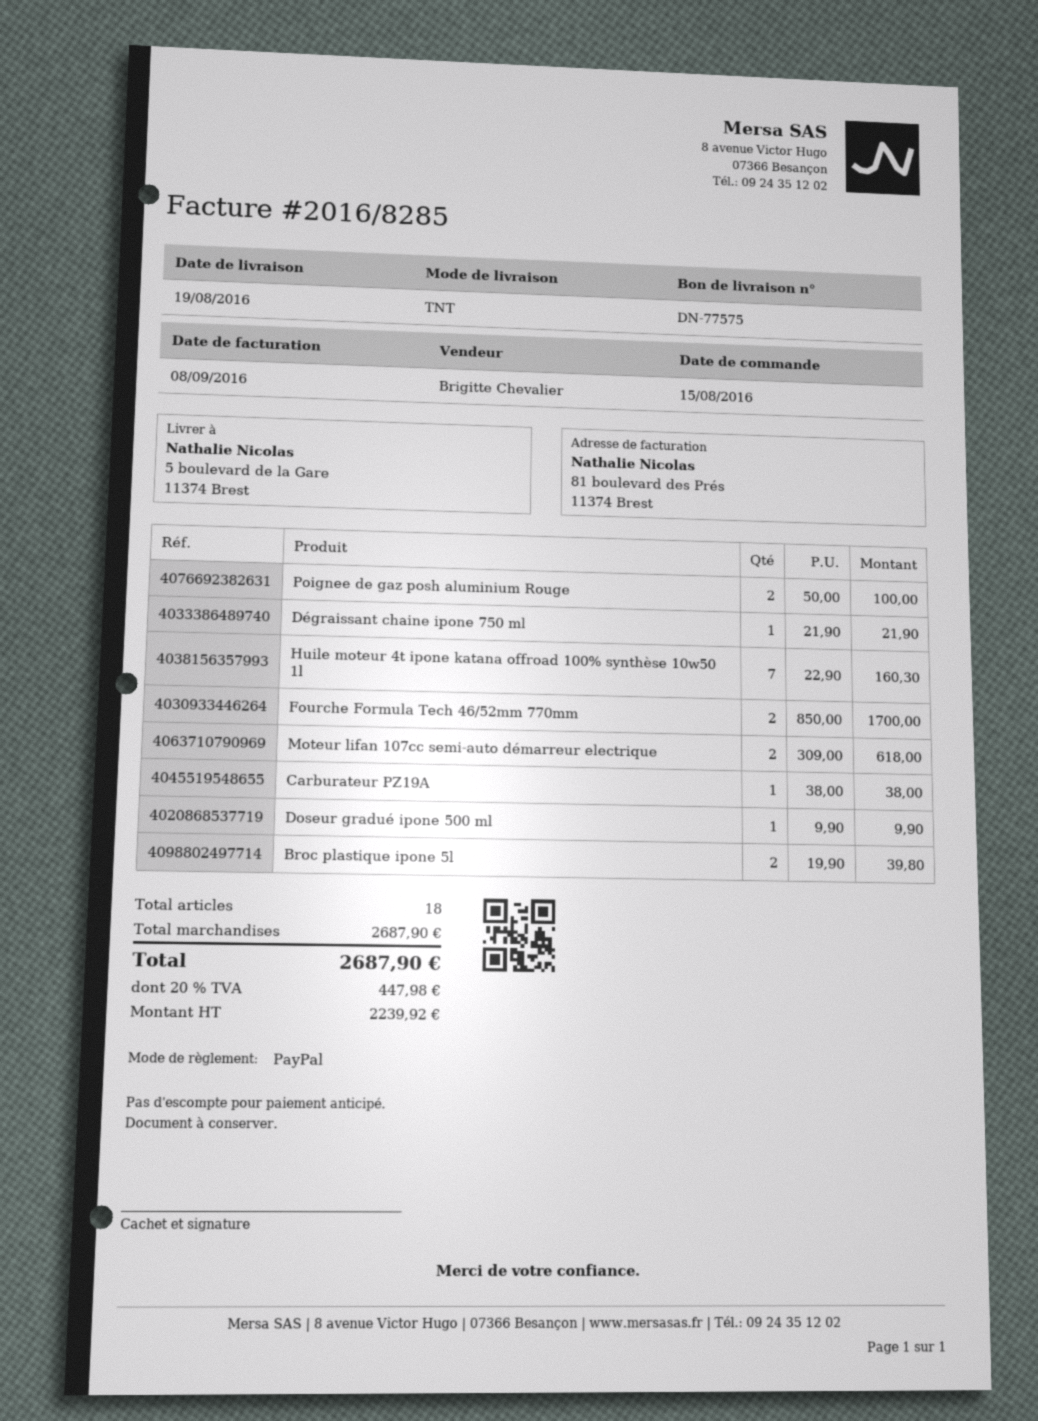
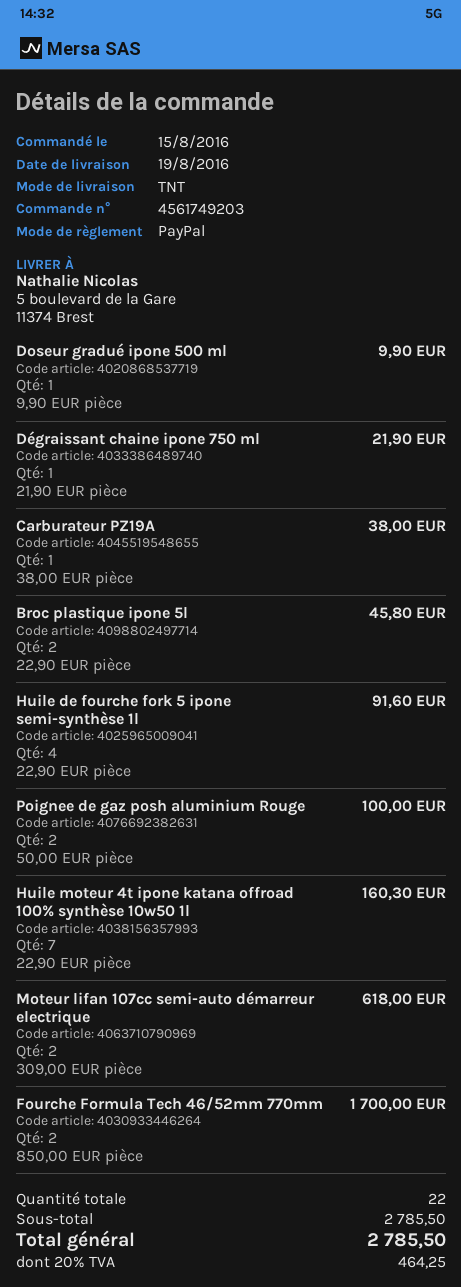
Broc plastique ipone 5l: 2 x 19.90 = 39.80 -> 2 x 22.90 = 45.80
Huile de fourche fork 5 ipone semi-synthèse 1l: none -> 4 x 22.90 = 91.60
total quantity: 18 -> 22
subtotal: 2687.90 -> 2785.50
tax: 20% = 447.98 -> 20% = 464.25
total: 2687.90 -> 2785.50

